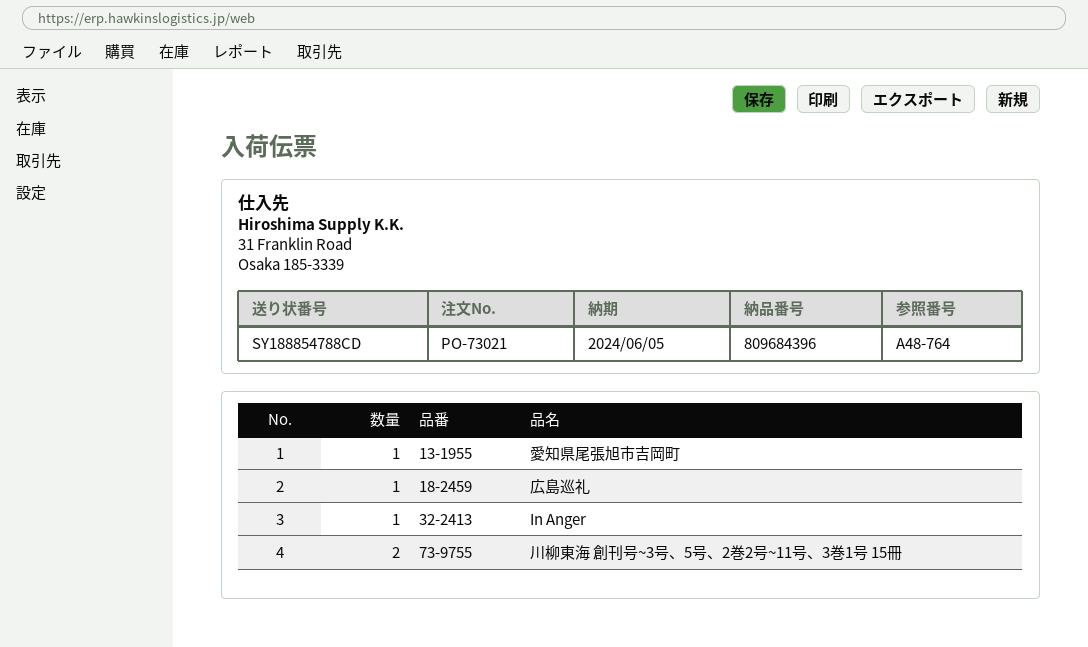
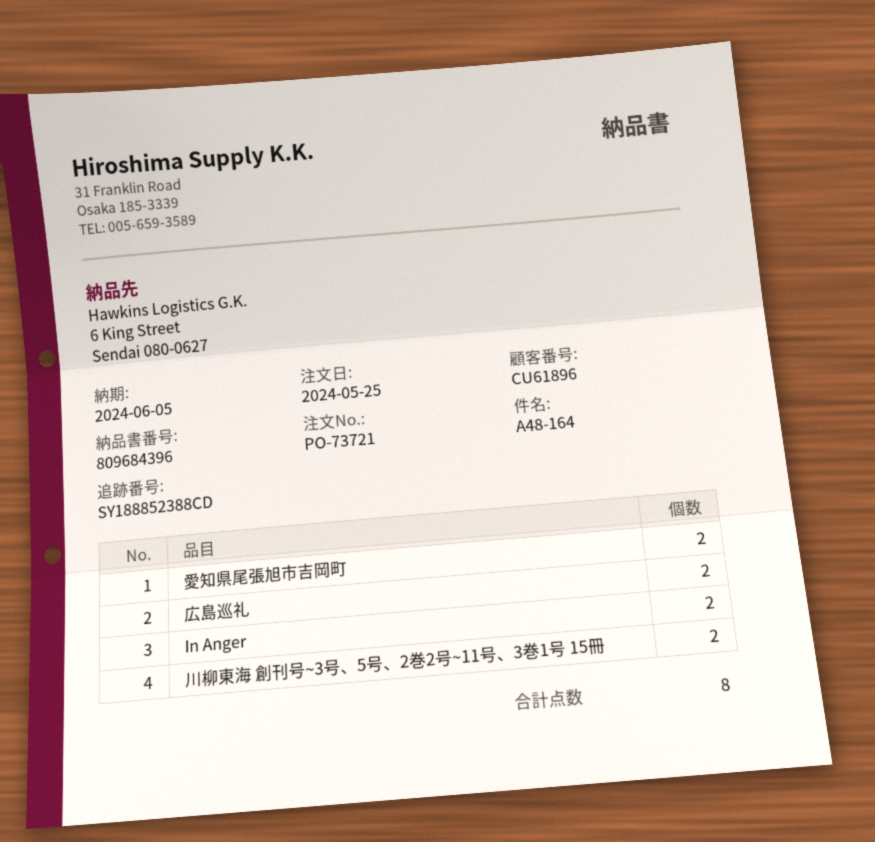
order number: PO-73021 -> PO-73721
reference: A48-764 -> A48-164
tracking number: SY188854788CD -> SY188852388CD
愛知県尾張旭市吉岡町: 1 -> 2
広島巡礼: 1 -> 2
In Anger: 1 -> 2

